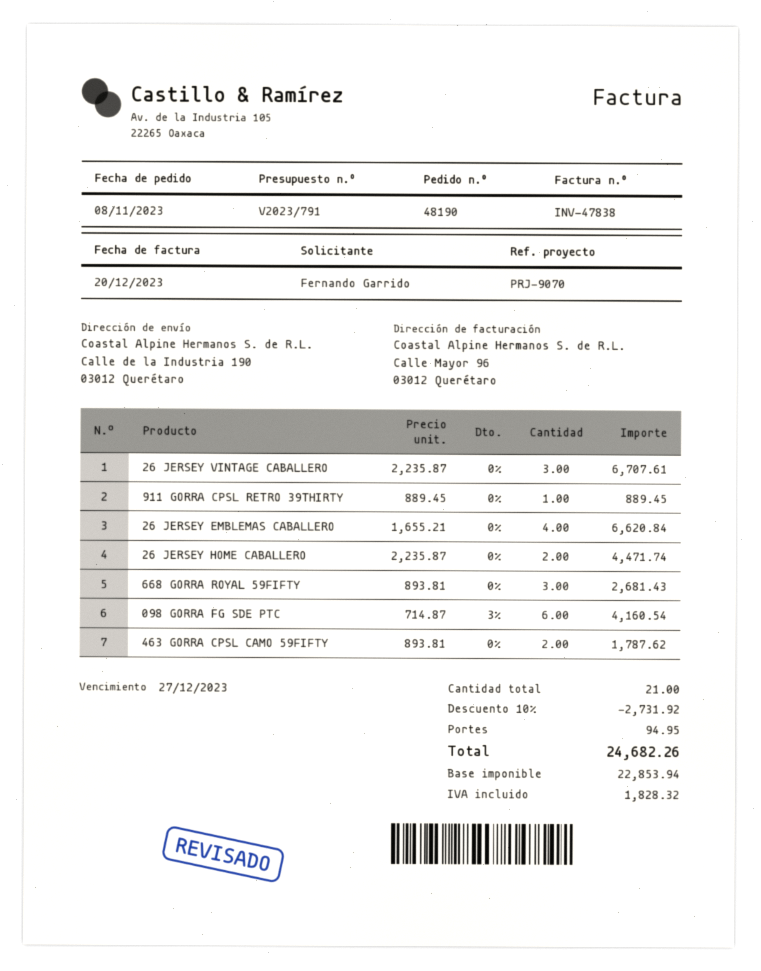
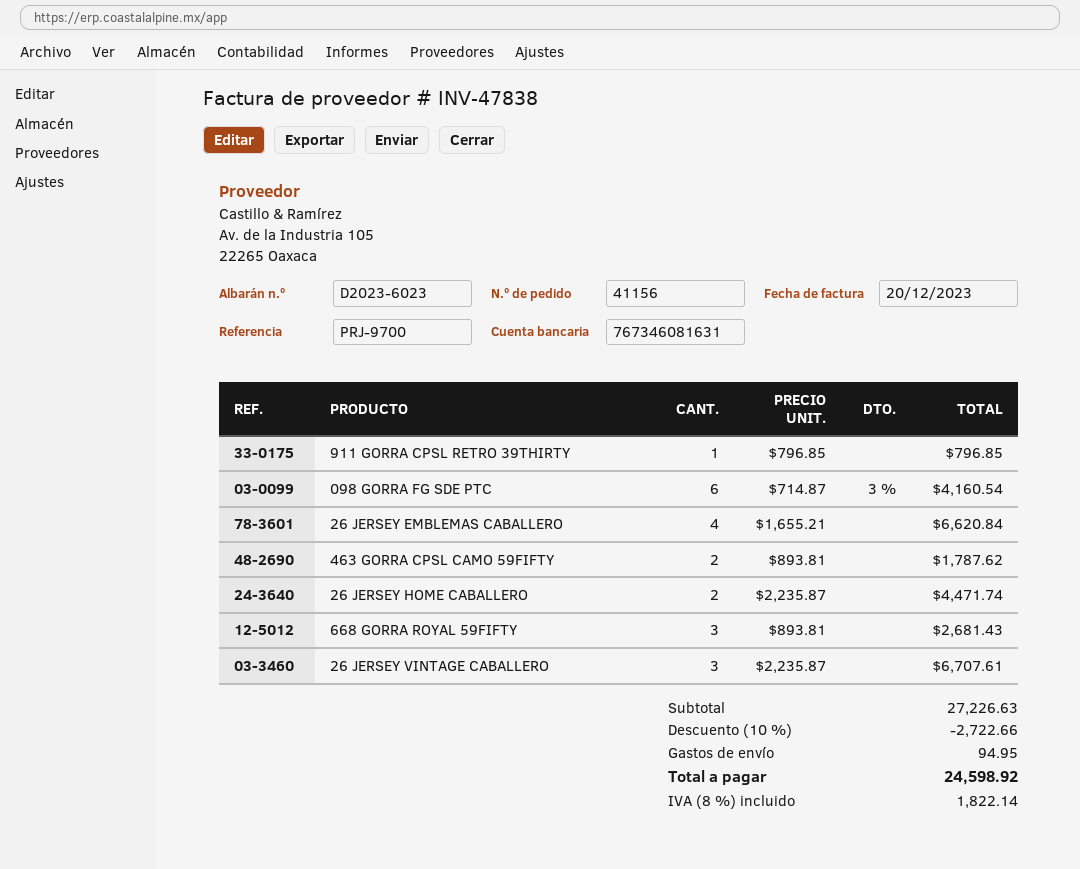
order number: 48190 -> 41156
reference: PRJ-9070 -> PRJ-9700
911 GORRA CPSL RETRO 39THIRTY: 1 x 889.45 = 889.45 -> 1 x 796.85 = 796.85
discount: 10% = 2731.92 -> 10% = 2722.66
tax: 1828.32 -> 1822.14
total: 24682.26 -> 24598.92

